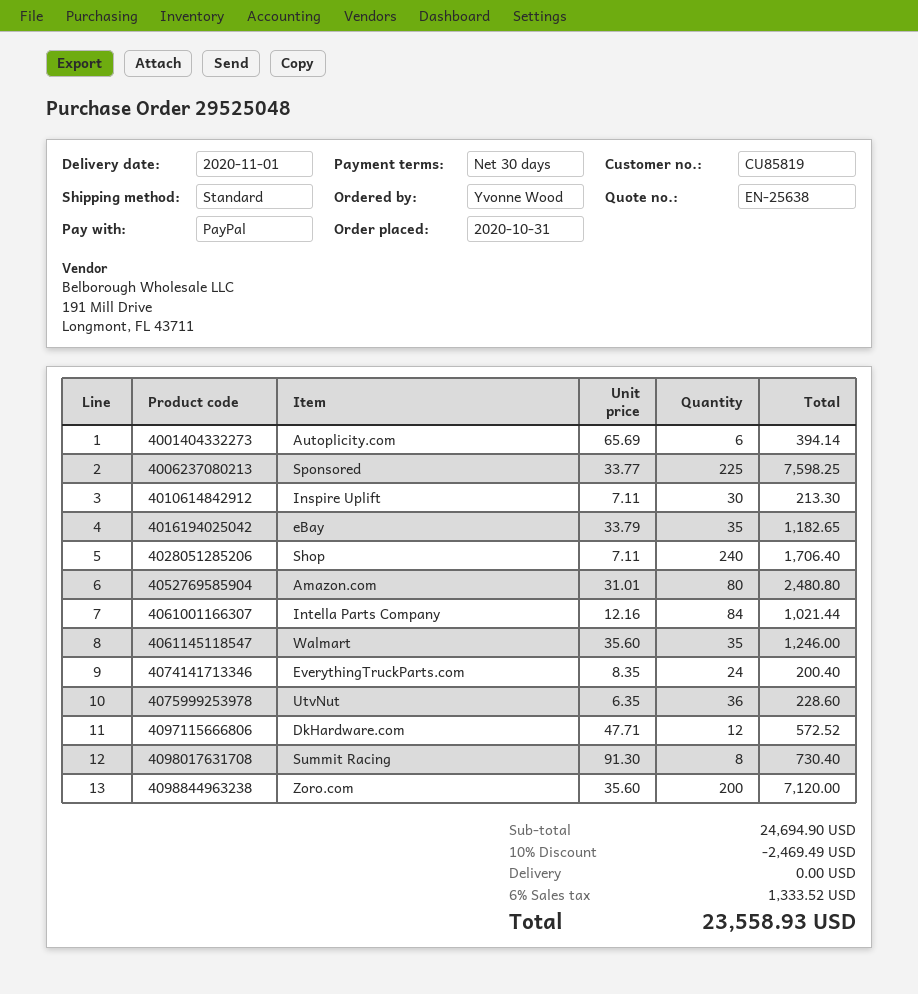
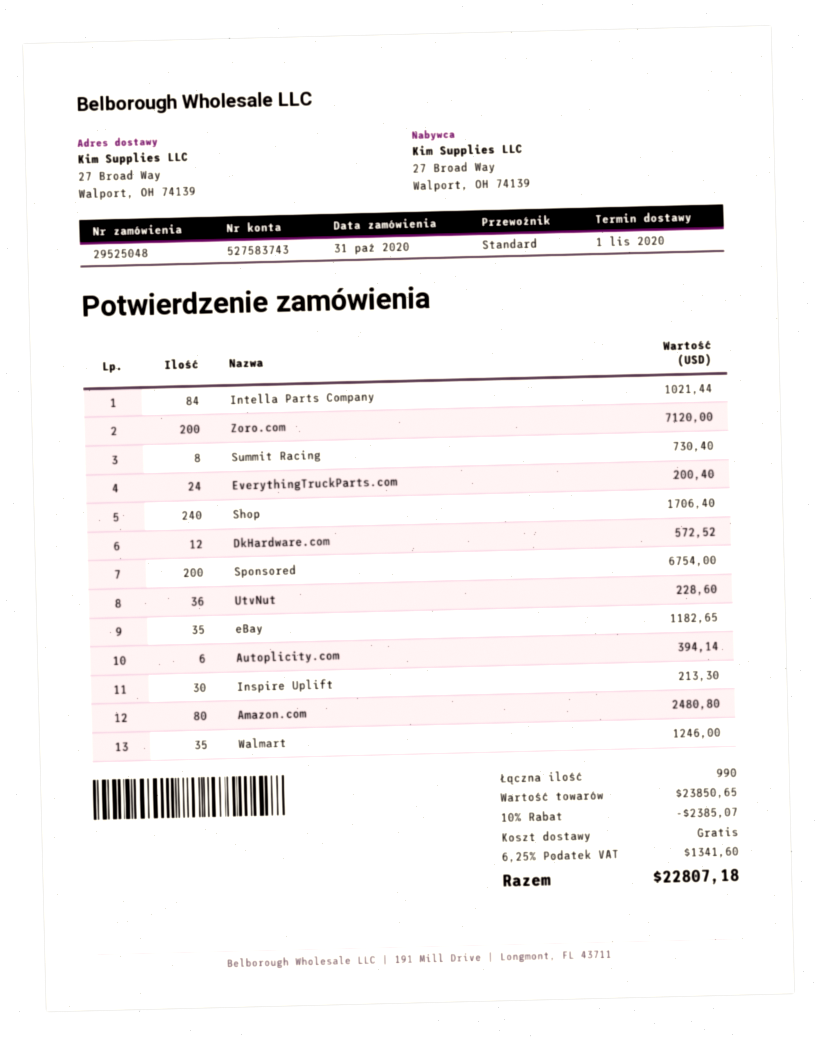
Sponsored: 225 for 7598.25 -> 200 for 6754.00
subtotal: 24694.90 -> 23850.65
discount: 10% = 2469.49 -> 10% = 2385.07
tax: 6% = 1333.52 -> 6.25% = 1341.60
total: 23558.93 -> 22807.18

